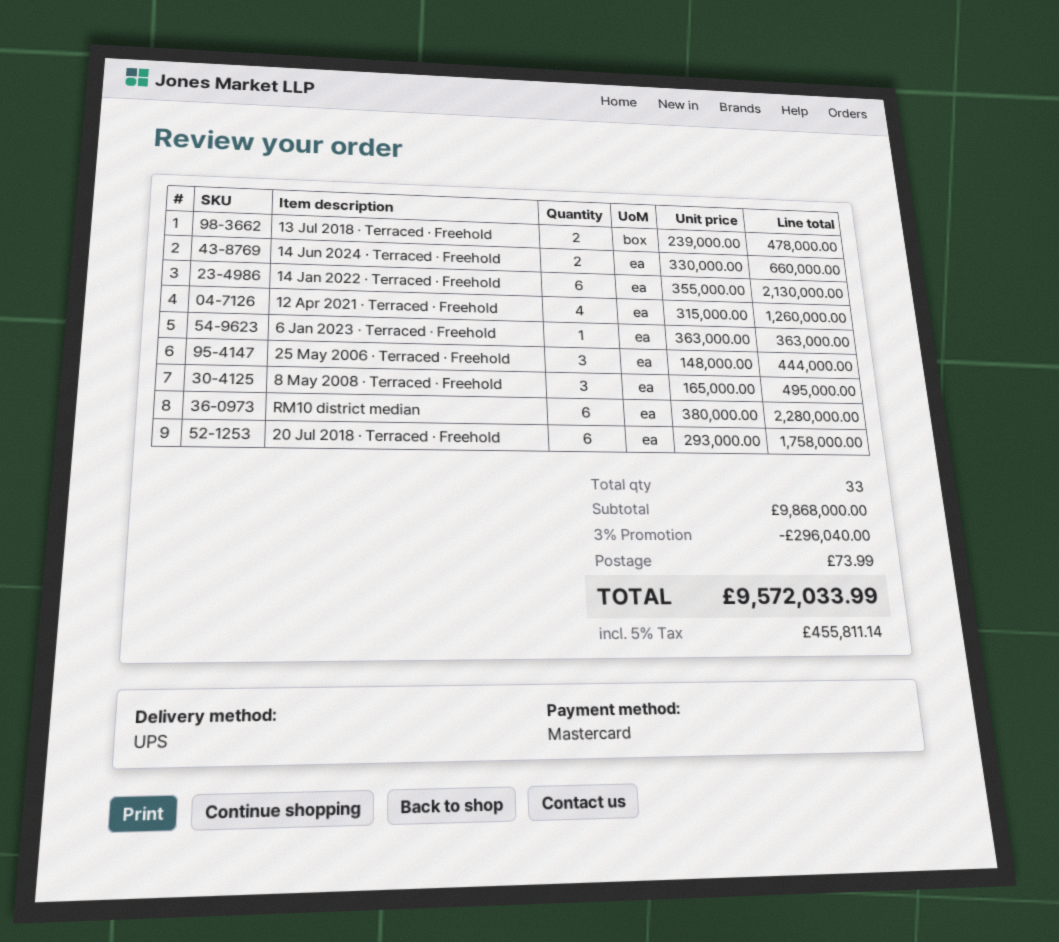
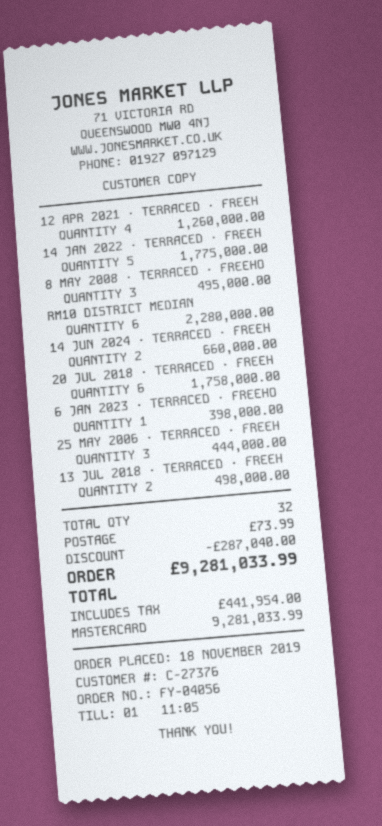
13 Jul 2018 · Terraced · Freehold: 2 for 478000.00 -> 2 for 498000.00
14 Jan 2022 · Terraced · Freehold: 6 for 2130000.00 -> 5 for 1775000.00
6 Jan 2023 · Terraced · Freehold: 1 for 363000.00 -> 1 for 398000.00
total quantity: 33 -> 32
discount: 296040.00 -> 287040.00
tax: 455811.14 -> 441954.00
total: 9572033.99 -> 9281033.99

